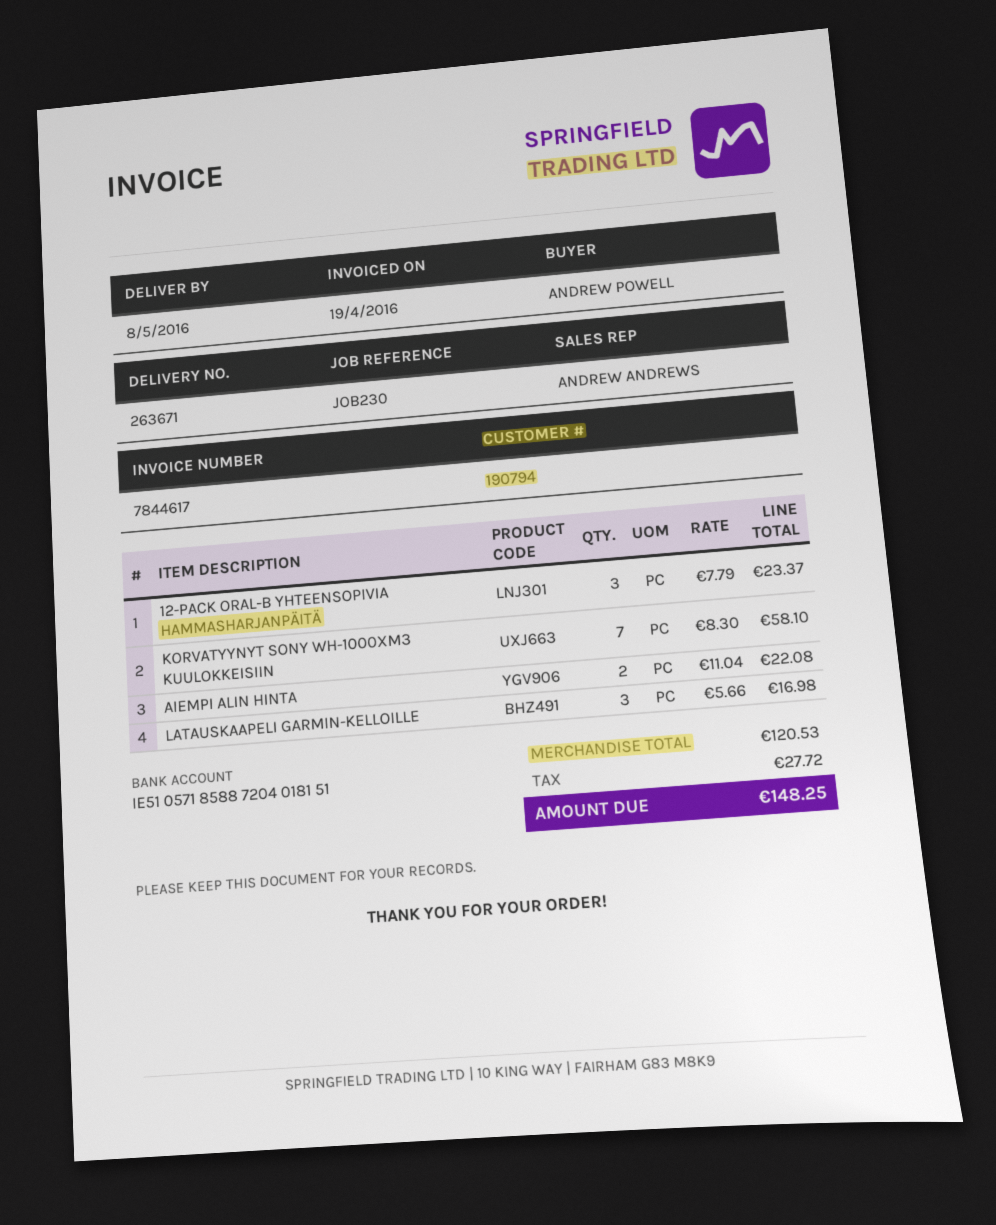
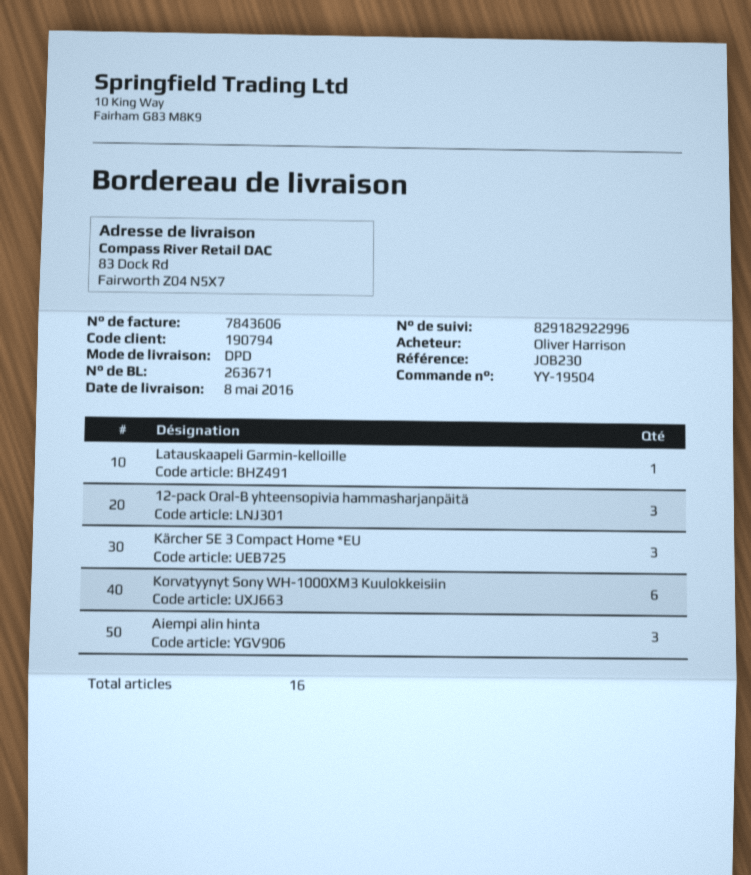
invoice number: 7844617 -> 7843606
ordered by: ANDREW POWELL -> Oliver Harrison
KORVATYYNYT SONY WH-1000XM3 KUULOKKEISIIN: 7 -> 6
AIEMPI ALIN HINTA: 2 -> 3
LATAUSKAAPELI GARMIN-KELLOILLE: 3 -> 1
Kärcher SE 3 Compact Home *EU: none -> 3

